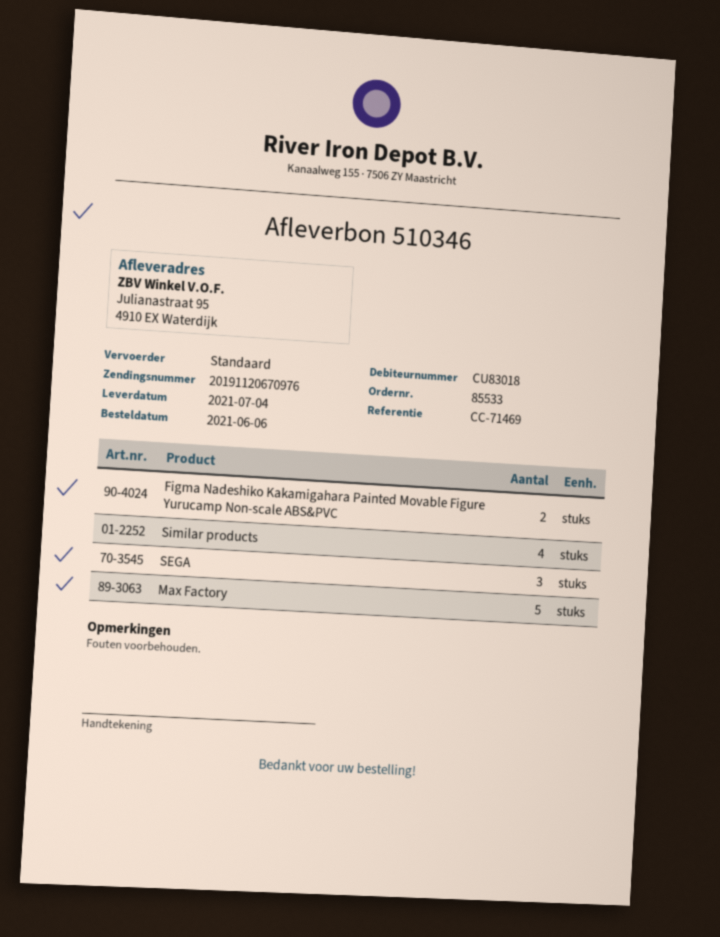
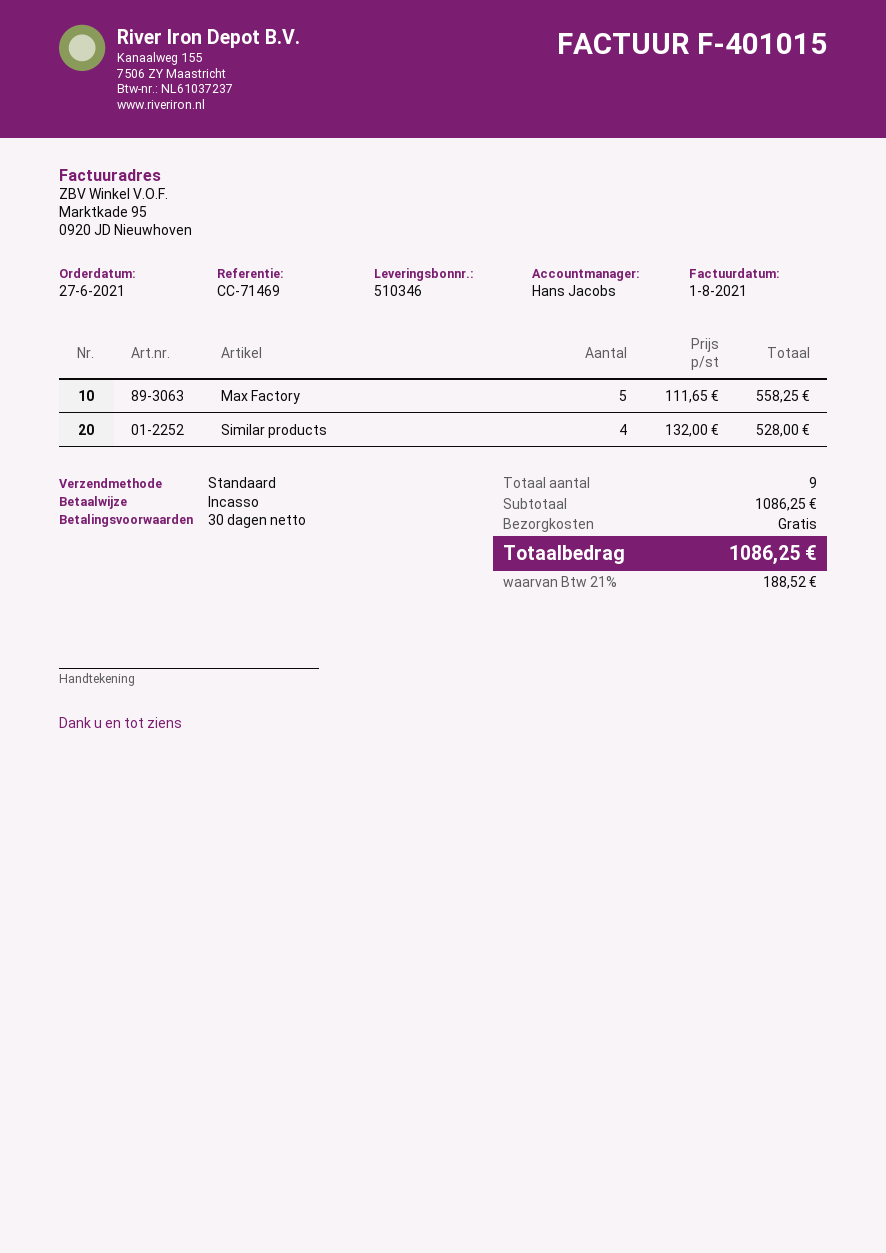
order date: 2021-06-06 -> 2021-06-27
Figma Nadeshiko Kakamigahara Painted Movable Figure Yurucamp Non-scale ABS&PVC: 2 -> none
SEGA: 3 -> none

